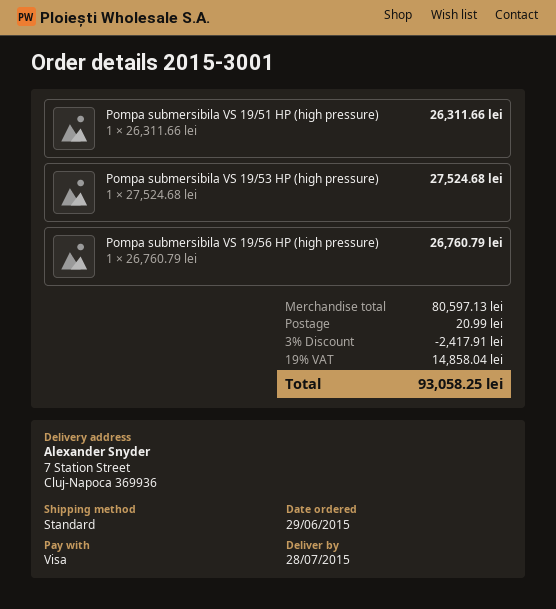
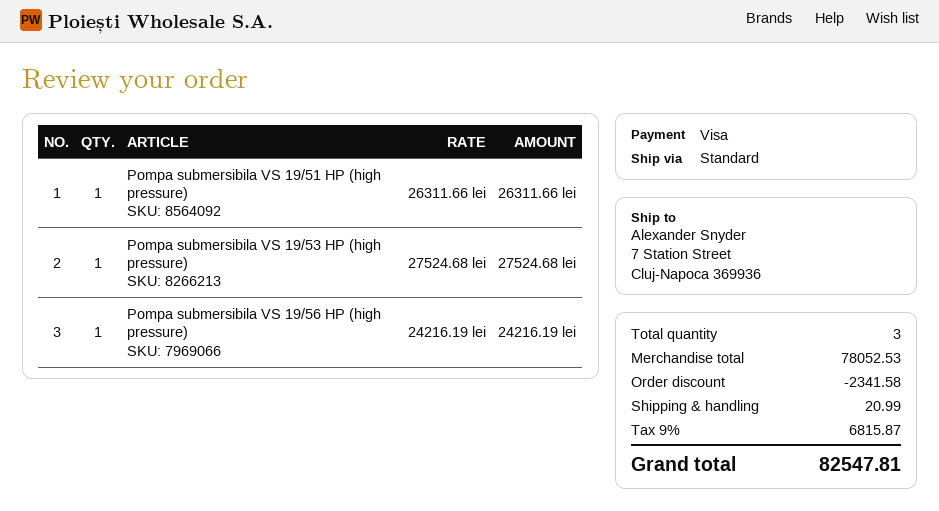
Pompa submersibila VS 19/56 HP (high pressure): 1 x 26760.79 = 26760.79 -> 1 x 24216.19 = 24216.19
subtotal: 80597.13 -> 78052.53
discount: 2417.91 -> 2341.58
tax: 19% = 14858.04 -> 9% = 6815.87
total: 93058.25 -> 82547.81

